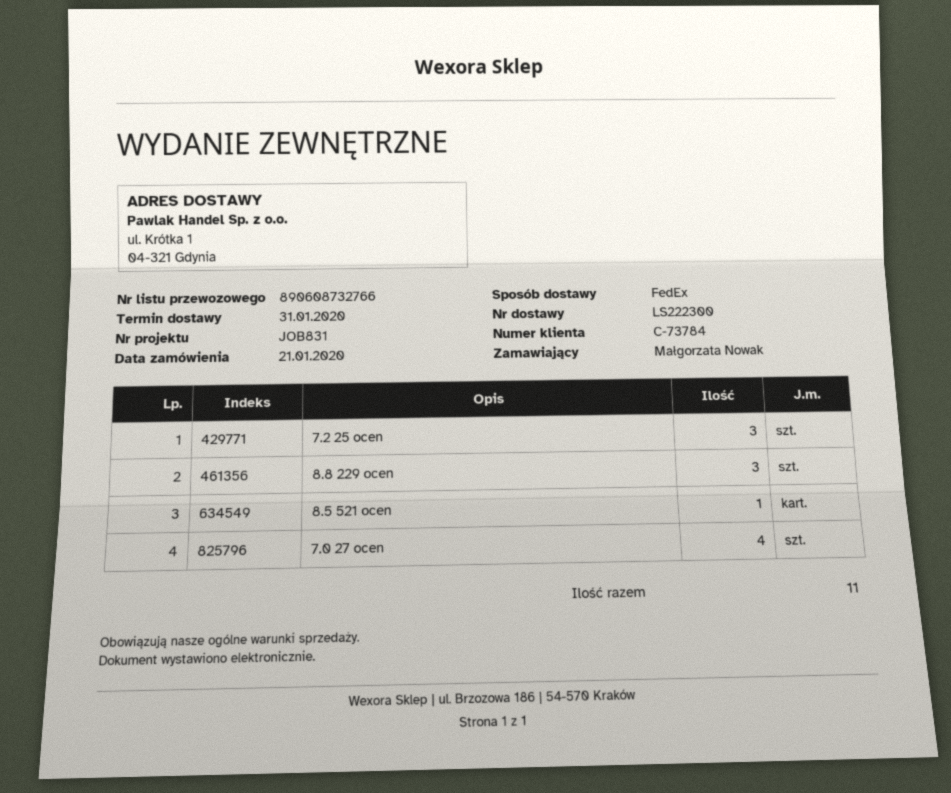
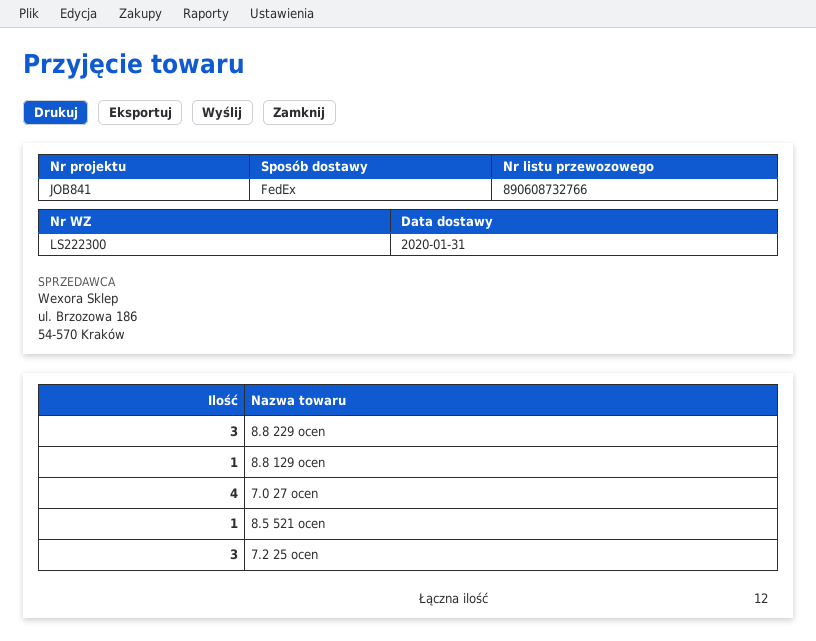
reference: JOB831 -> JOB841
8.8 129 ocen: none -> 1
total quantity: 11 -> 12

